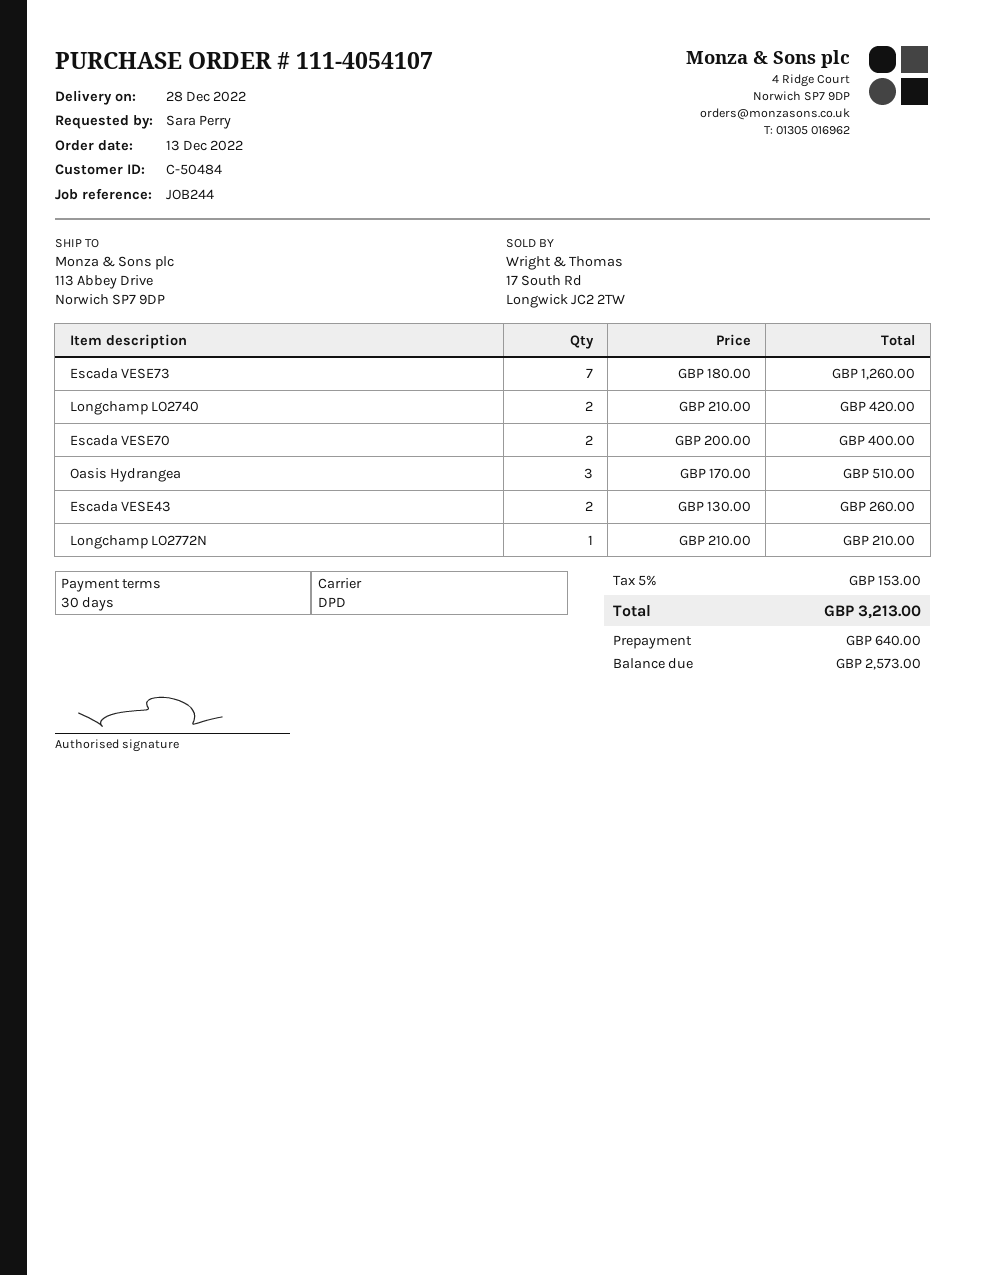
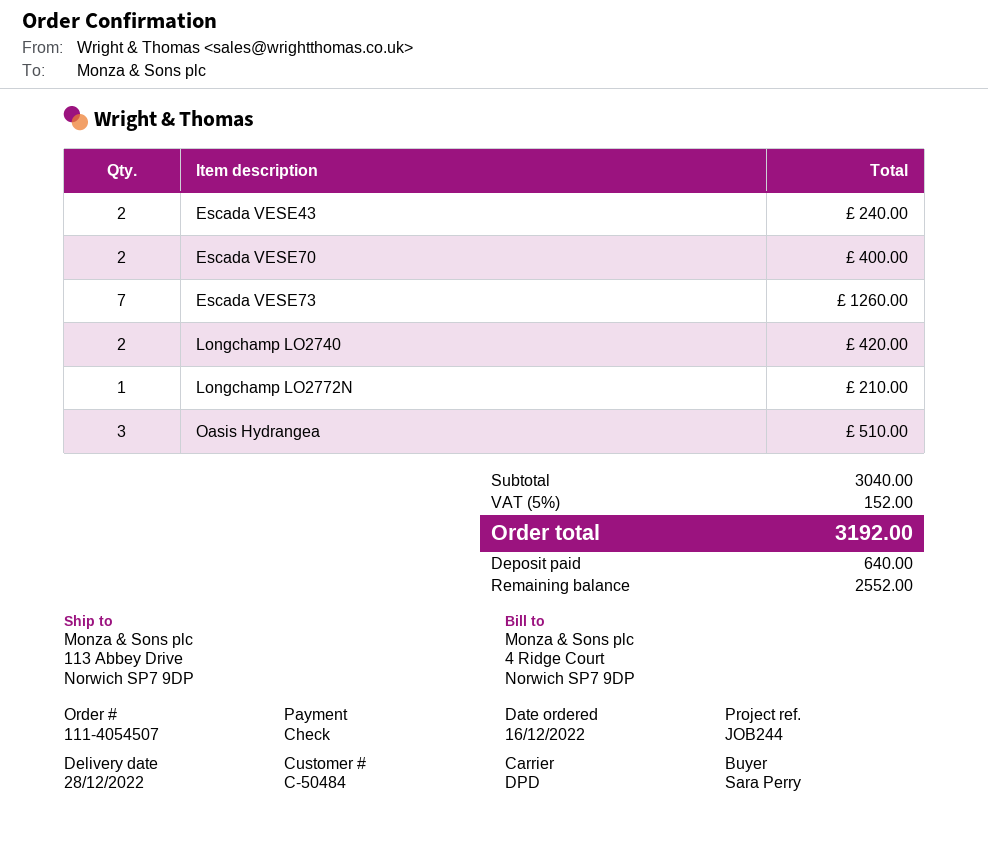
order number: 111-4054107 -> 111-4054507
order date: 2022-12-13 -> 2022-12-16
Escada VESE43: 2 for 260.00 -> 2 for 240.00
tax: 5% = 153.00 -> 5% = 152.00
total: 3213.00 -> 3192.00
balance: 2573.00 -> 2552.00

